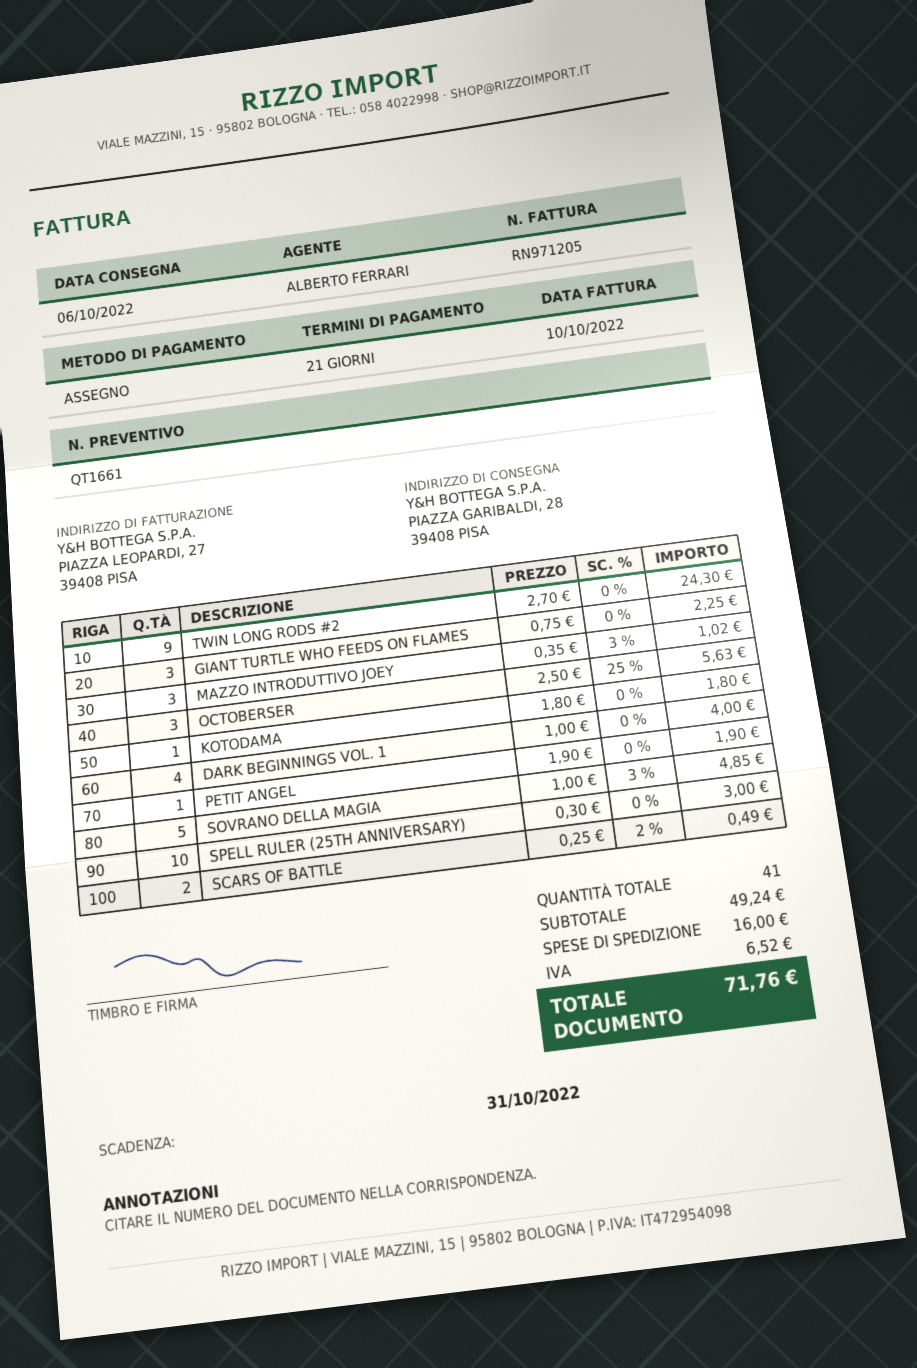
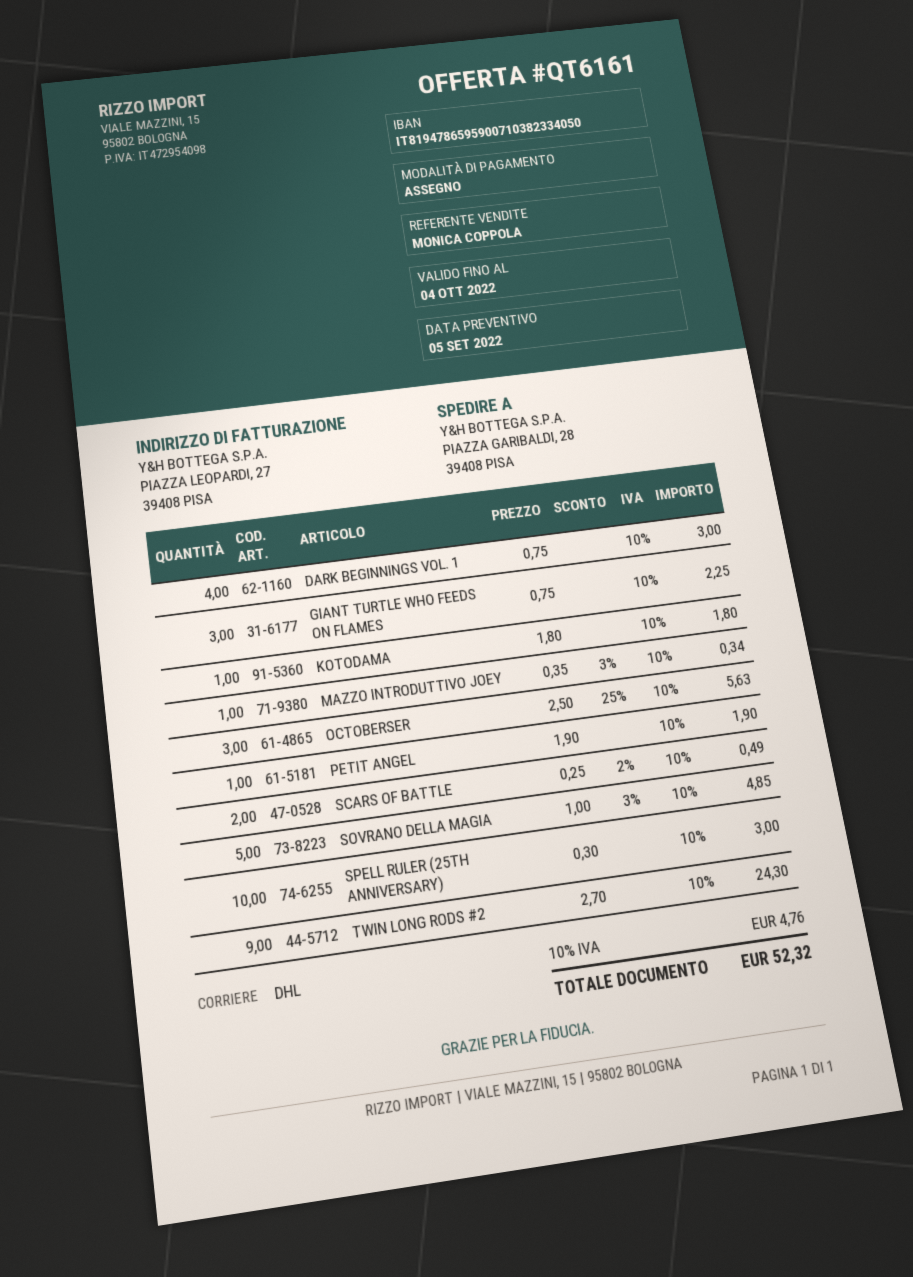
quote number: QT1661 -> QT6161
sales rep: ALBERTO FERRARI -> MONICA COPPOLA
MAZZO INTRODUTTIVO JOEY: 3 x 0.35 - 3% = 1.02 -> 1 x 0.35 - 3% = 0.34
DARK BEGINNINGS VOL. 1: 4 x 1.00 = 4.00 -> 4 x 0.75 = 3.00
shipping: 16.00 -> none
tax: 6.52 -> 4.76
total: 71.76 -> 52.32

